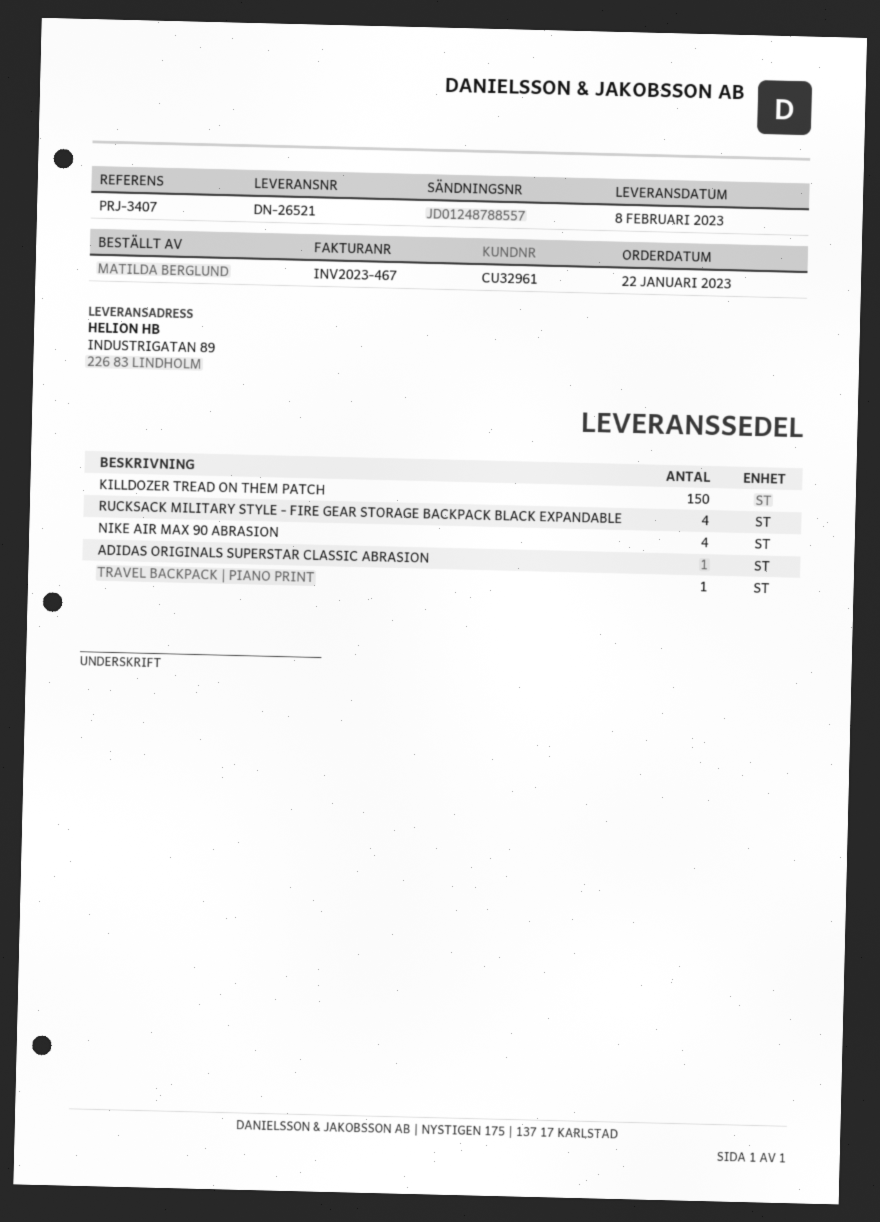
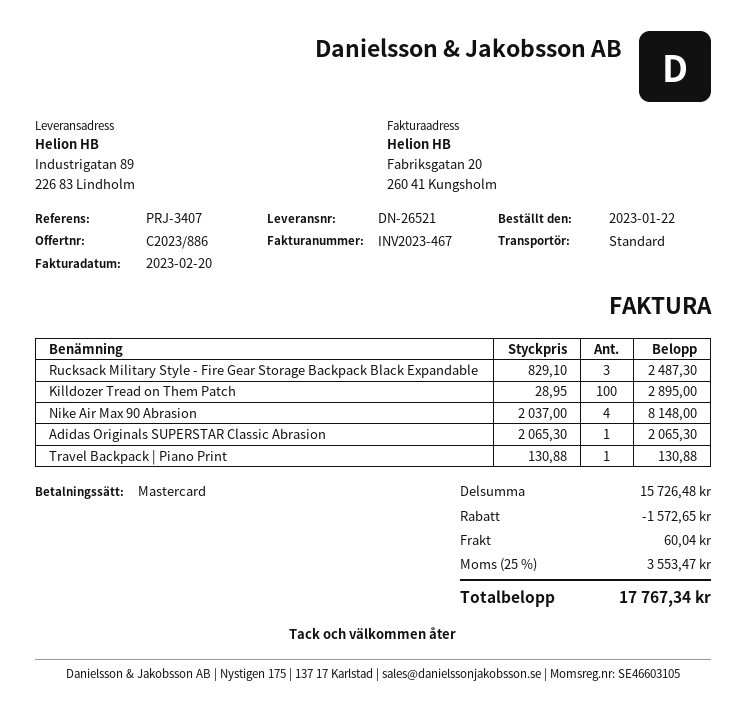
KILLDOZER TREAD ON THEM PATCH: 150 -> 100
RUCKSACK MILITARY STYLE - FIRE GEAR STORAGE BACKPACK BLACK EXPANDABLE: 4 -> 3

